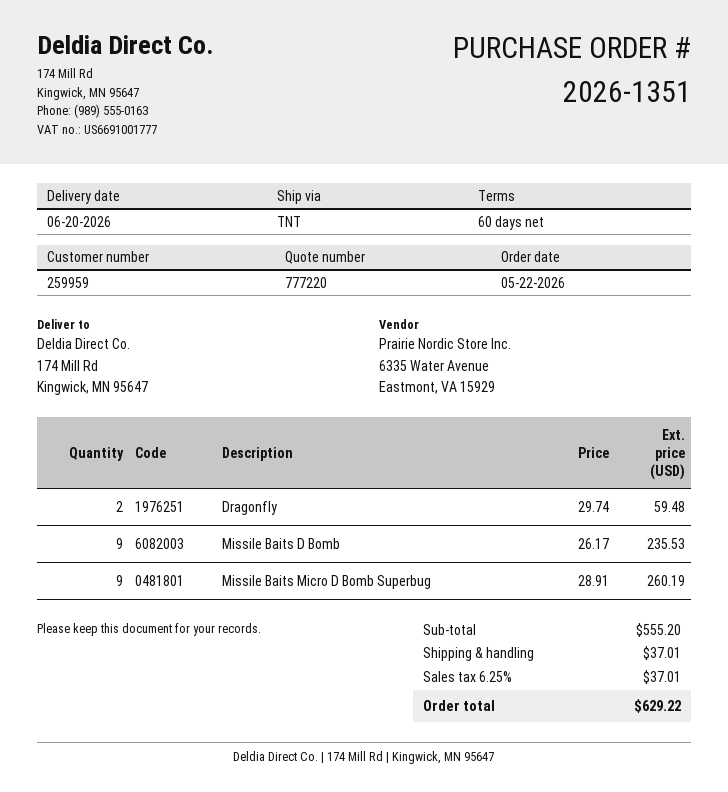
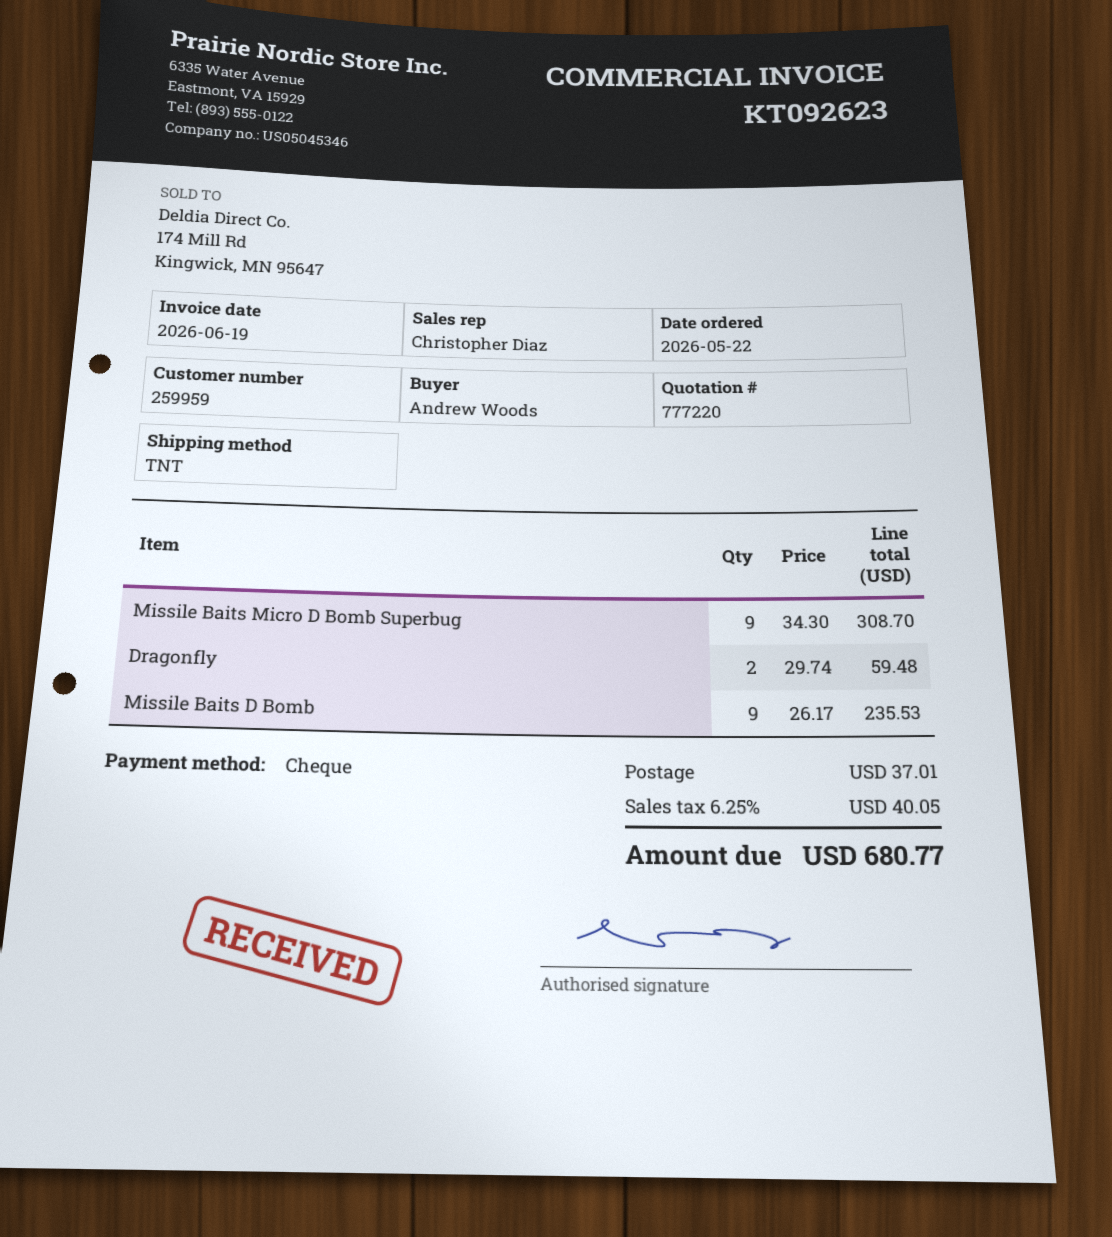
Missile Baits Micro D Bomb Superbug: 9 x 28.91 = 260.19 -> 9 x 34.30 = 308.70
tax: 6.25% = 37.01 -> 6.25% = 40.05
total: 629.22 -> 680.77

